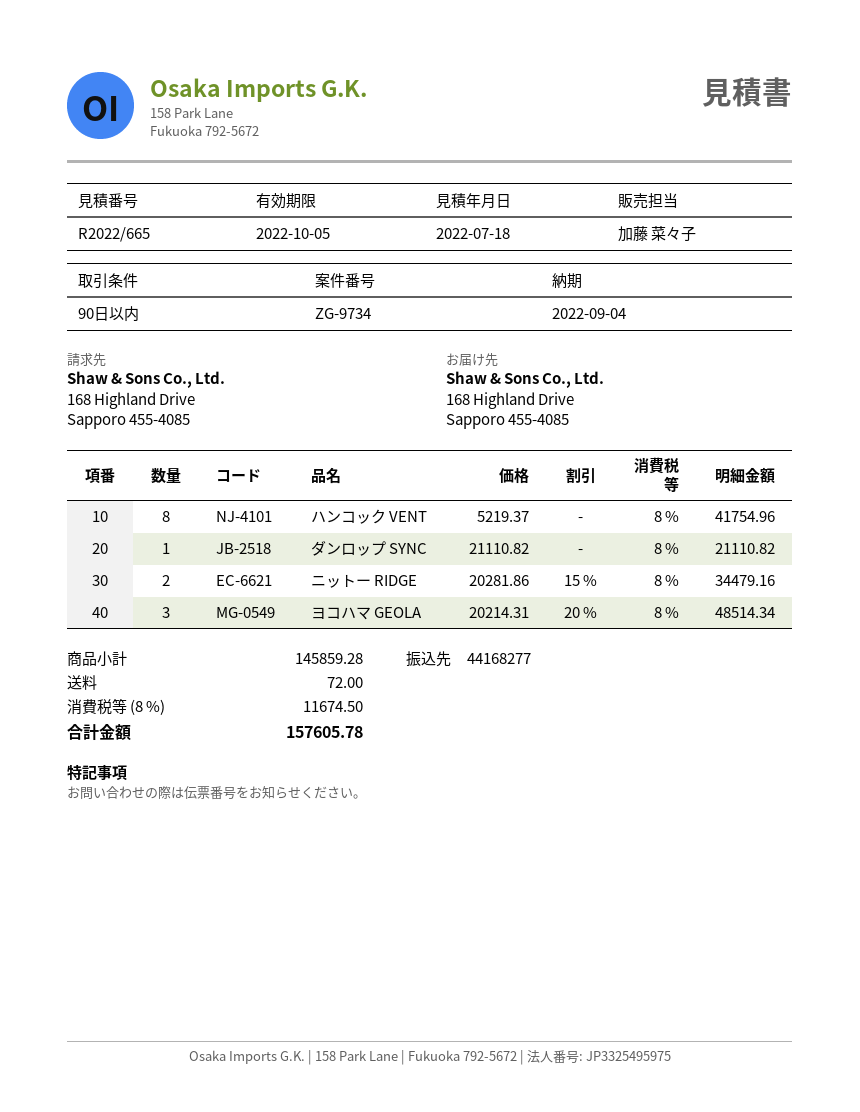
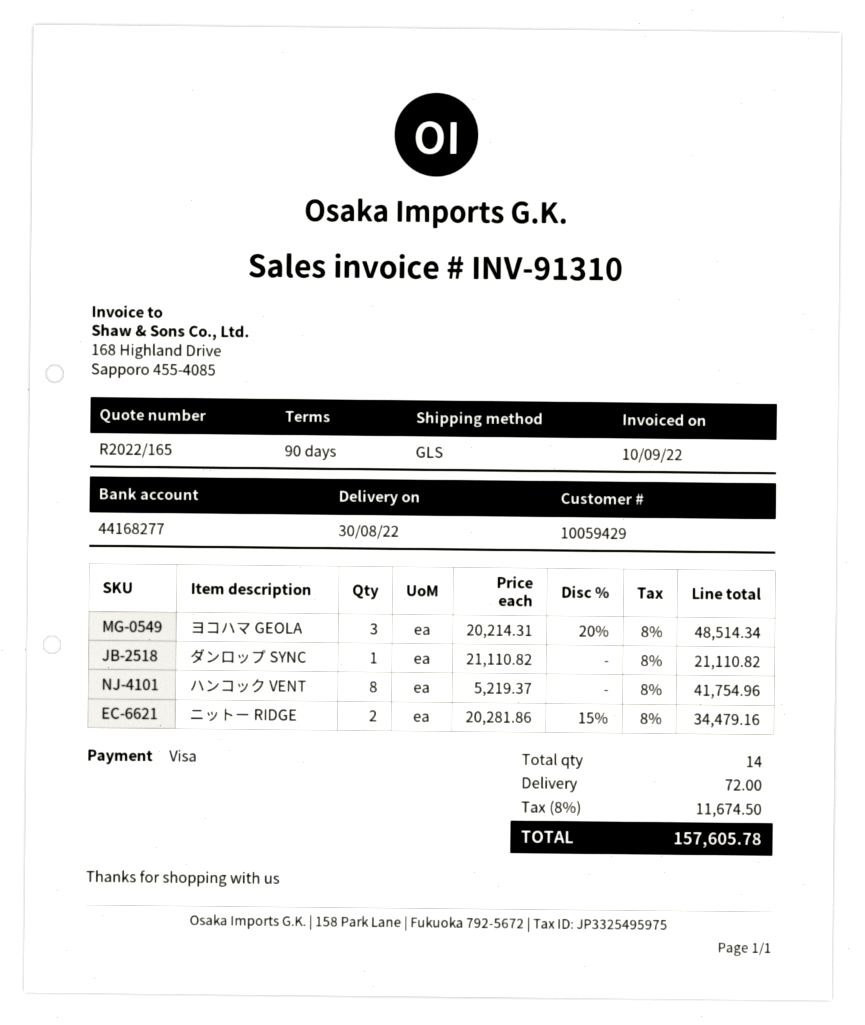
quote number: R2022/665 -> R2022/165
delivery date: 2022-09-04 -> 2022-08-30

